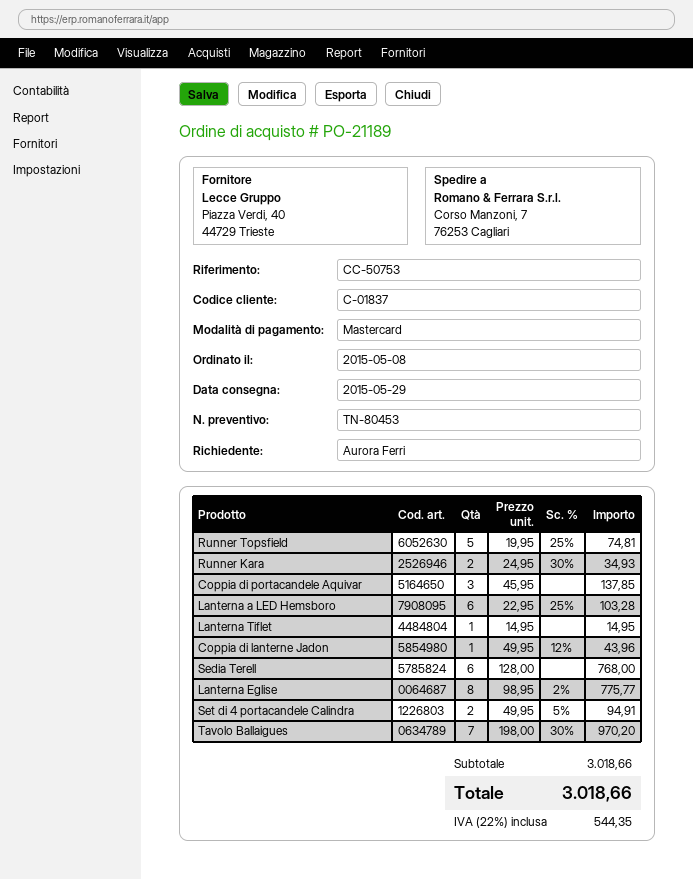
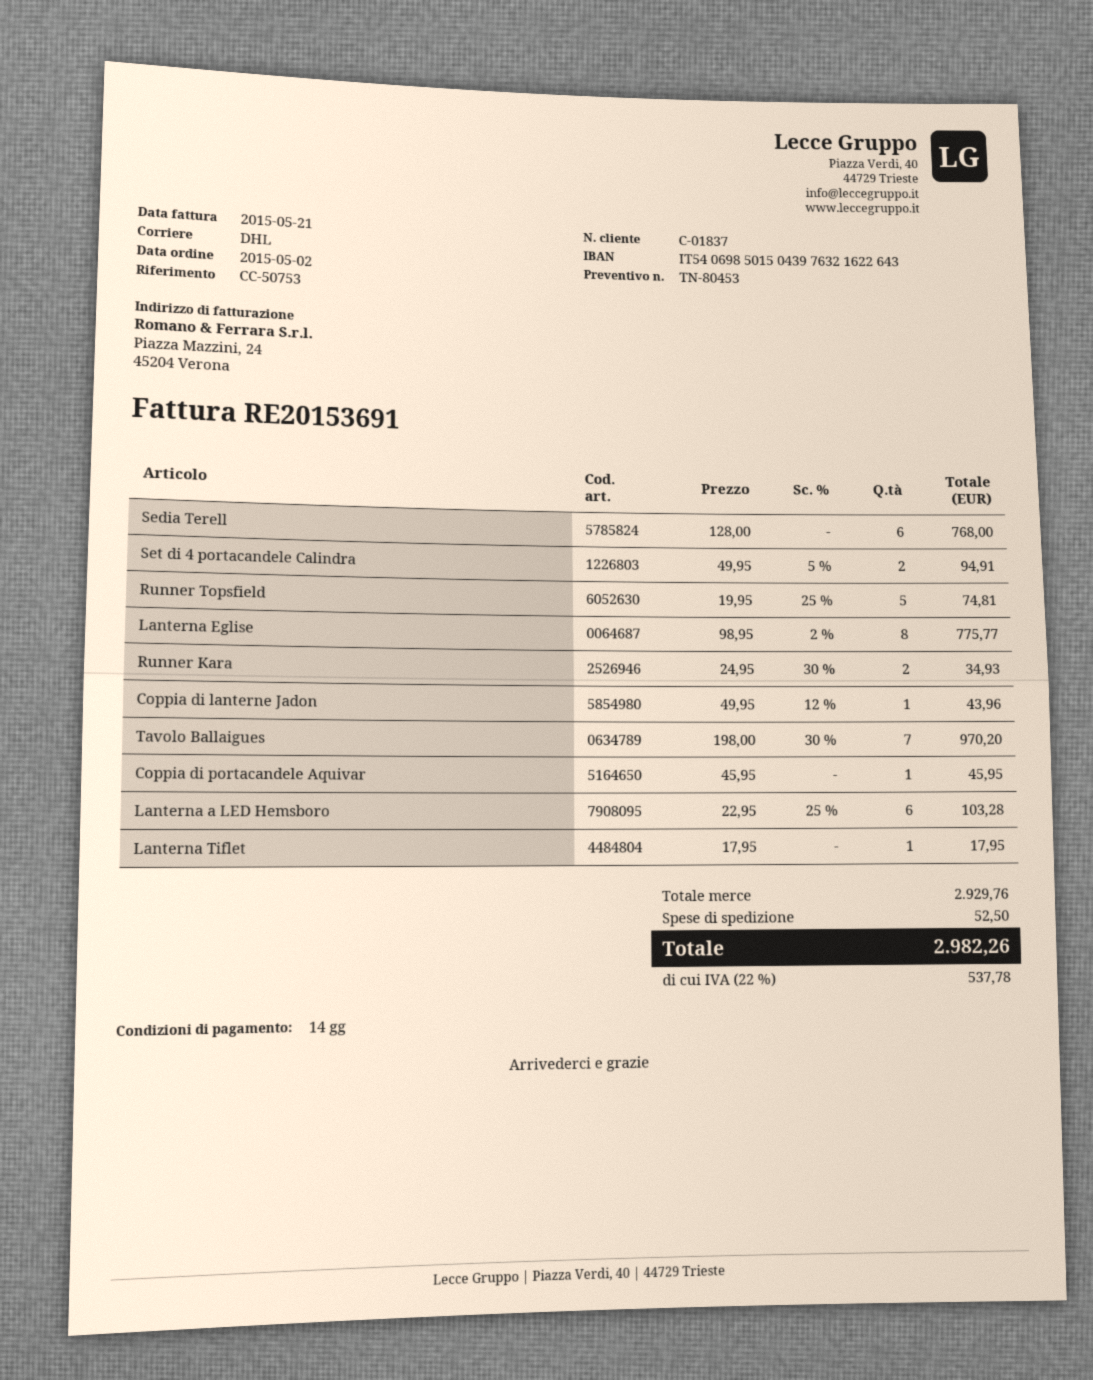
order date: 2015-05-08 -> 2015-05-02
Coppia di portacandele Aquivar: 3 x 45.95 = 137.85 -> 1 x 45.95 = 45.95
Lanterna Tiflet: 1 x 14.95 = 14.95 -> 1 x 17.95 = 17.95
subtotal: 3018.66 -> 2929.76
shipping: none -> 52.50
tax: 22% = 544.35 -> 22% = 537.78
total: 3018.66 -> 2982.26

